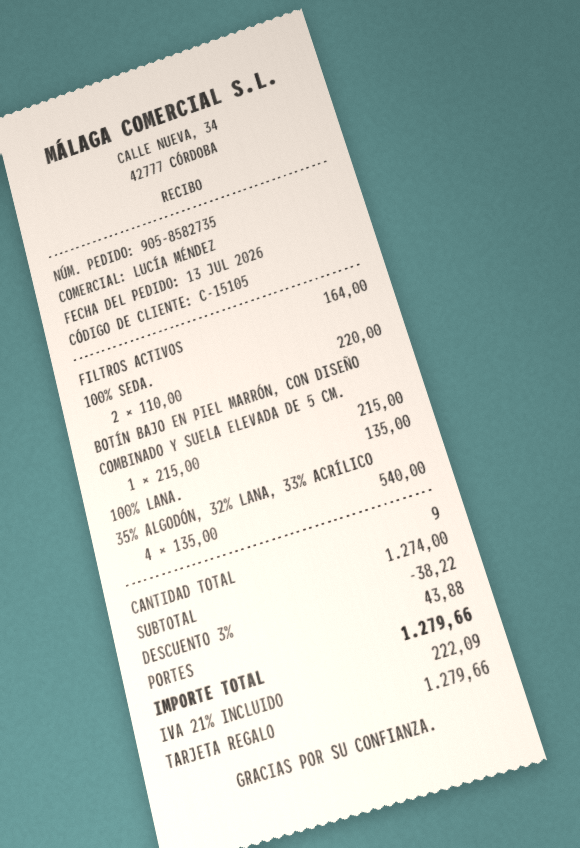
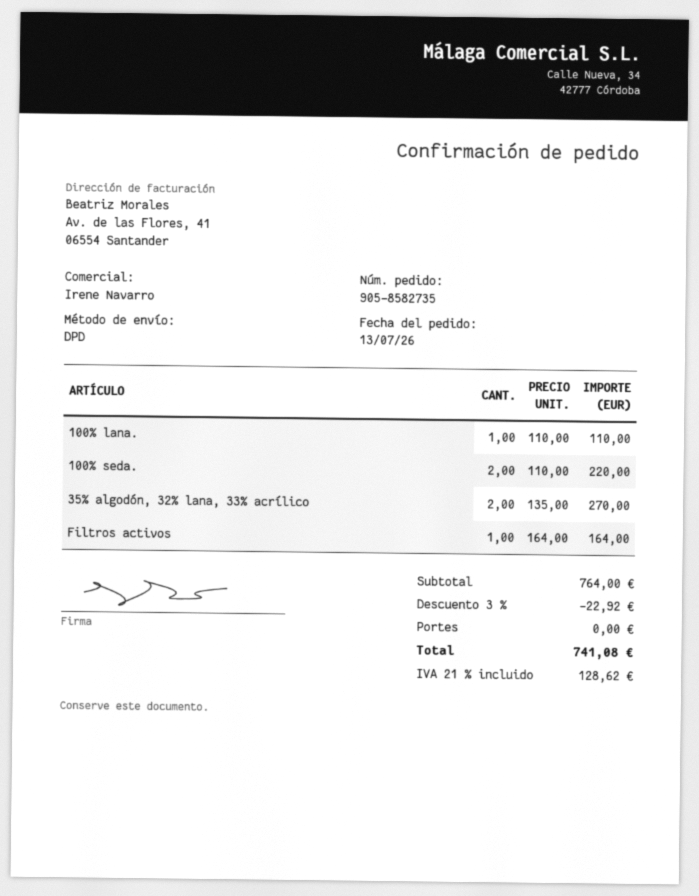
sales rep: LUCÍA MÉNDEZ -> Irene Navarro
BOTÍN BAJO EN PIEL MARRÓN, CON DISEÑO COMBINADO Y SUELA ELEVADA DE 5 CM.: 1 x 215.00 = 215.00 -> none
100% LANA.: 1 x 135.00 = 135.00 -> 1 x 110.00 = 110.00
35% ALGODÓN, 32% LANA, 33% ACRÍLICO: 4 x 135.00 = 540.00 -> 2 x 135.00 = 270.00
subtotal: 1274.00 -> 764.00
discount: 3% = 38.22 -> 3% = 22.92
shipping: 43.88 -> 0.00
tax: 21% = 222.09 -> 21% = 128.62
total: 1279.66 -> 741.08

